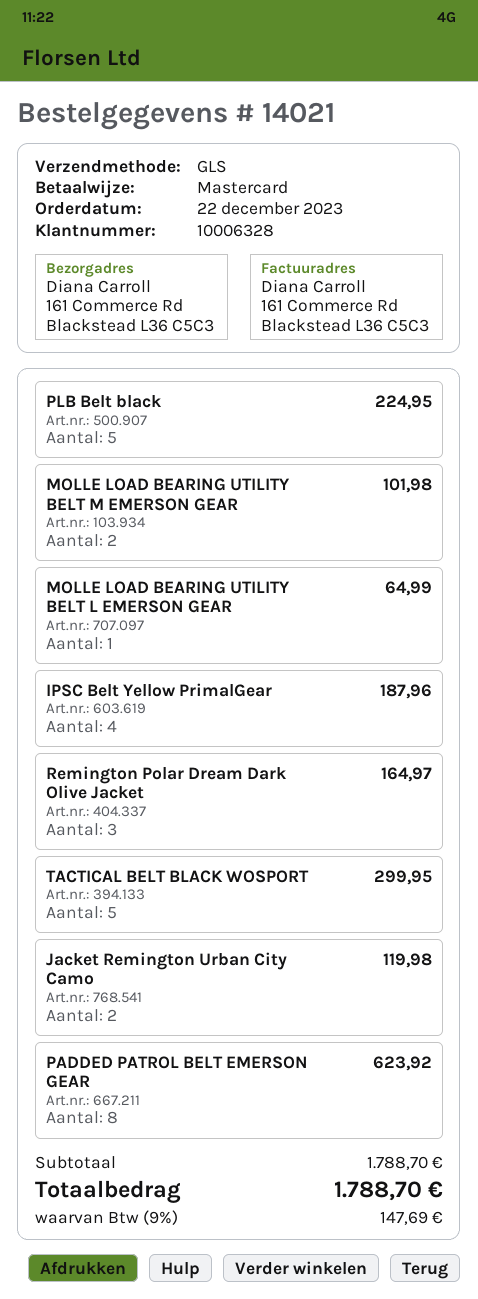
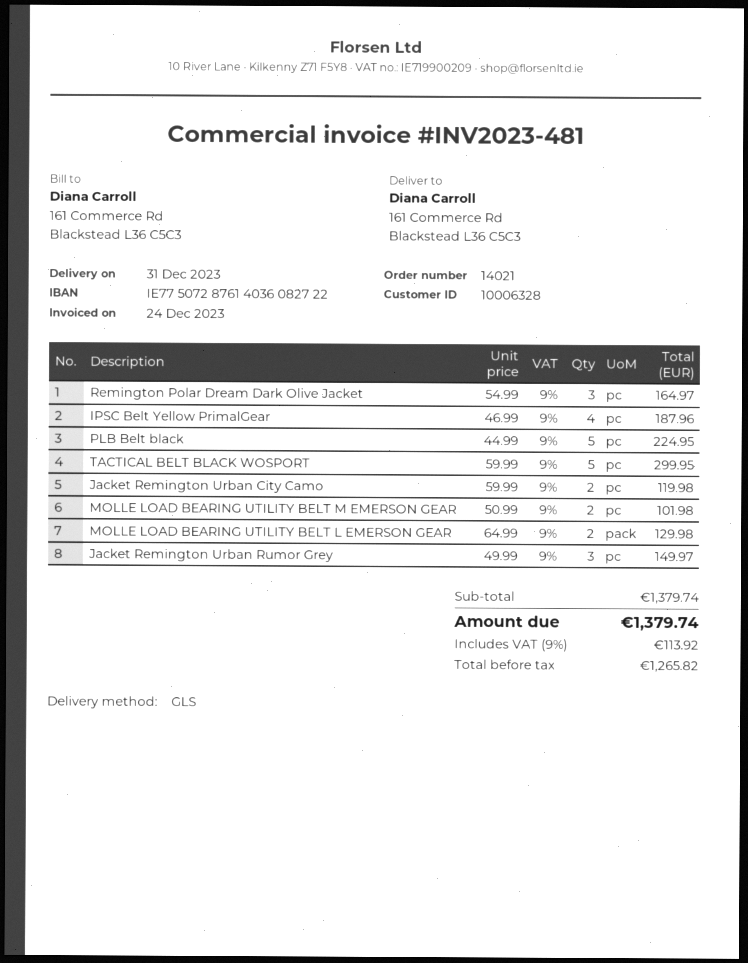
MOLLE LOAD BEARING UTILITY BELT L EMERSON GEAR: 1 for 64.99 -> 2 for 129.98
PADDED PATROL BELT EMERSON GEAR: 8 for 623.92 -> none
Jacket Remington Urban Rumor Grey: none -> 3 for 149.97
subtotal: 1788.70 -> 1379.74
tax: 9% = 147.69 -> 9% = 113.92
total: 1788.70 -> 1379.74

